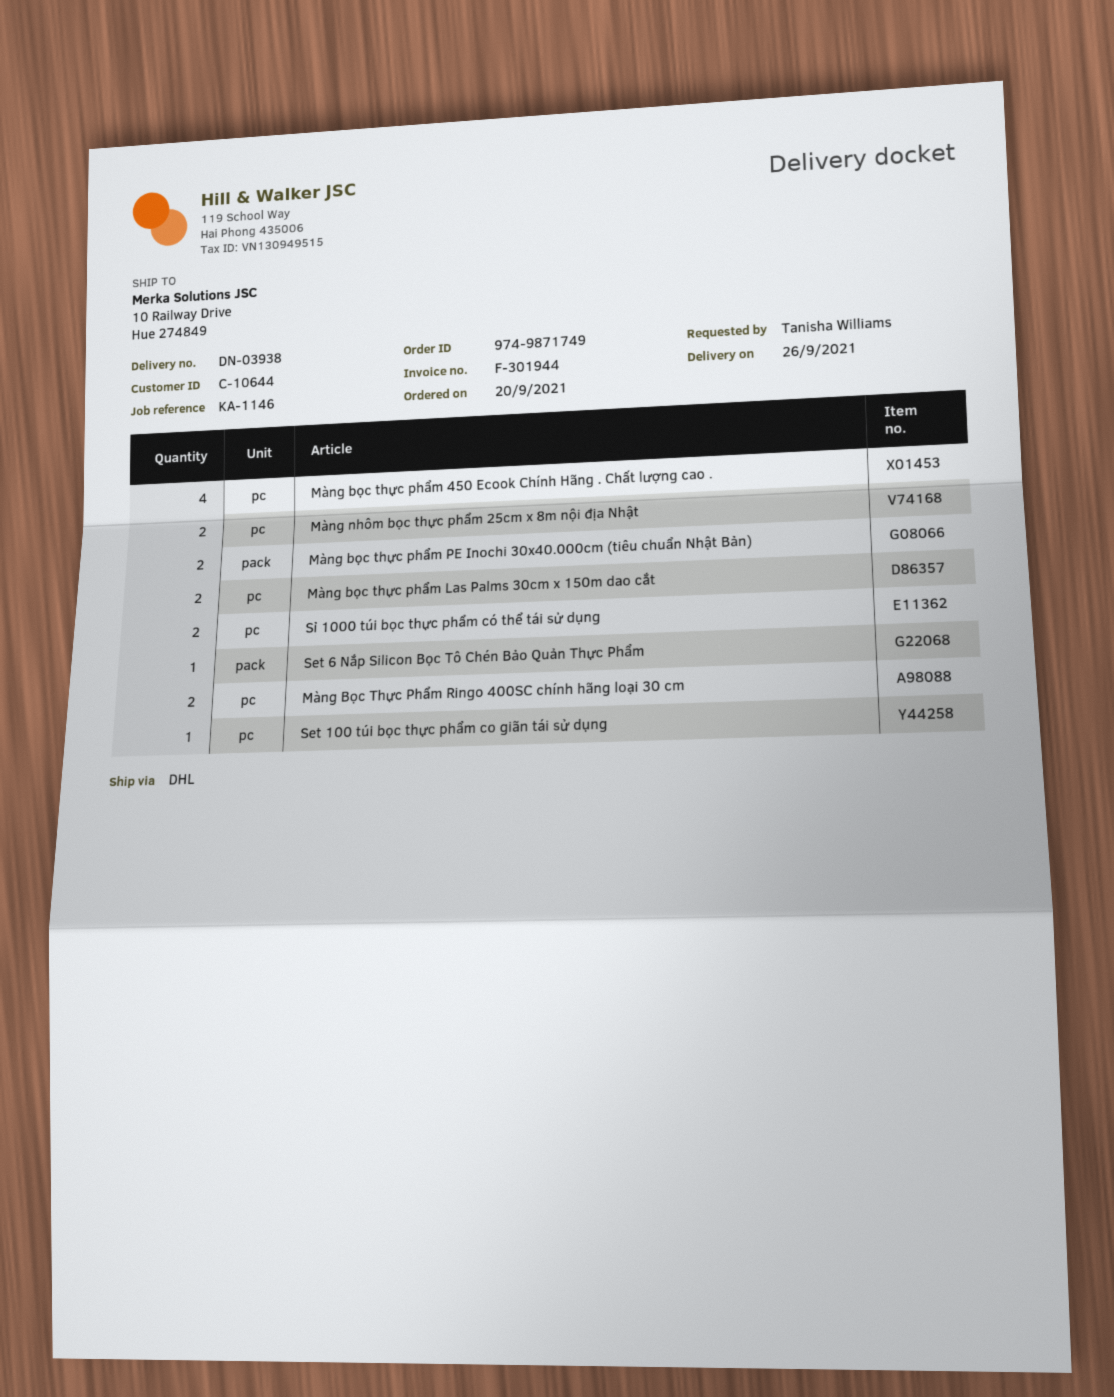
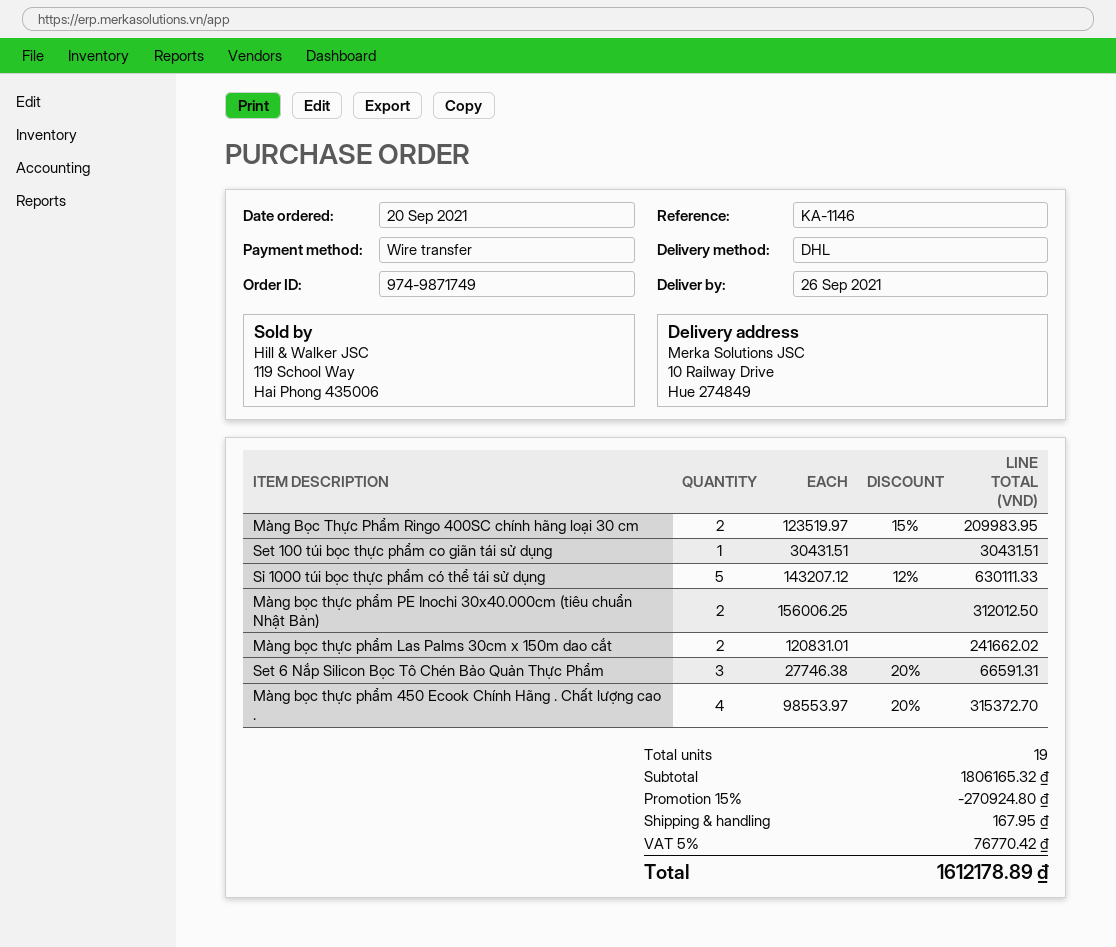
Màng nhôm bọc thực phẩm 25cm x 8m nội địa Nhật: 2 -> none
Sỉ 1000 túi bọc thực phẩm có thể tái sử dụng: 2 -> 5
Set 6 Nắp Silicon Bọc Tô Chén Bảo Quản Thực Phẩm: 1 -> 3

